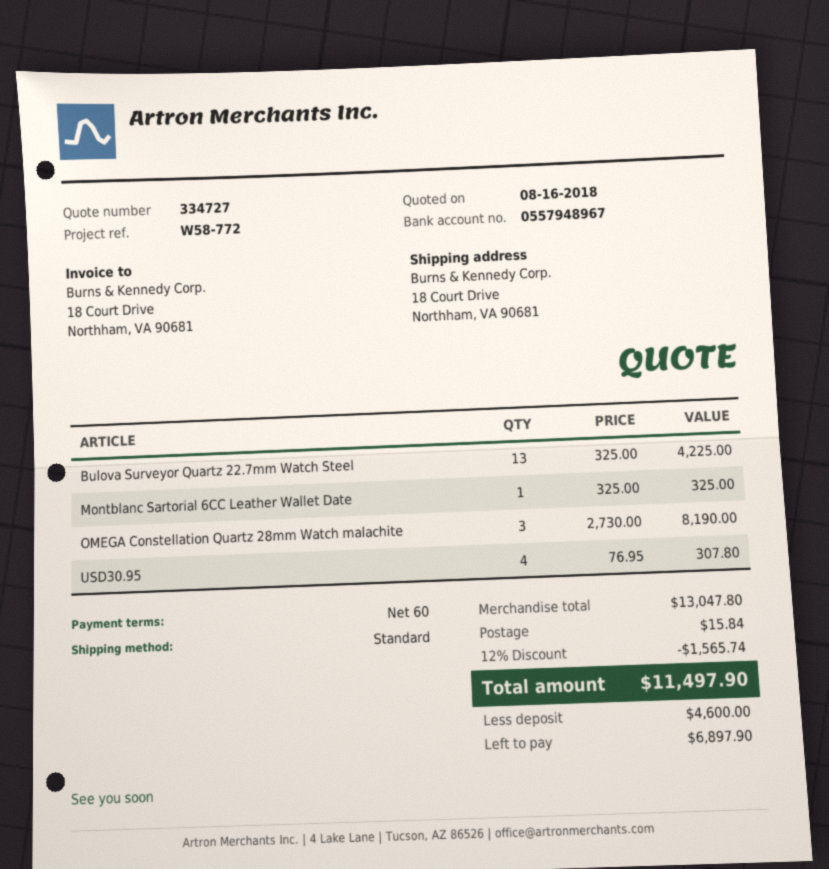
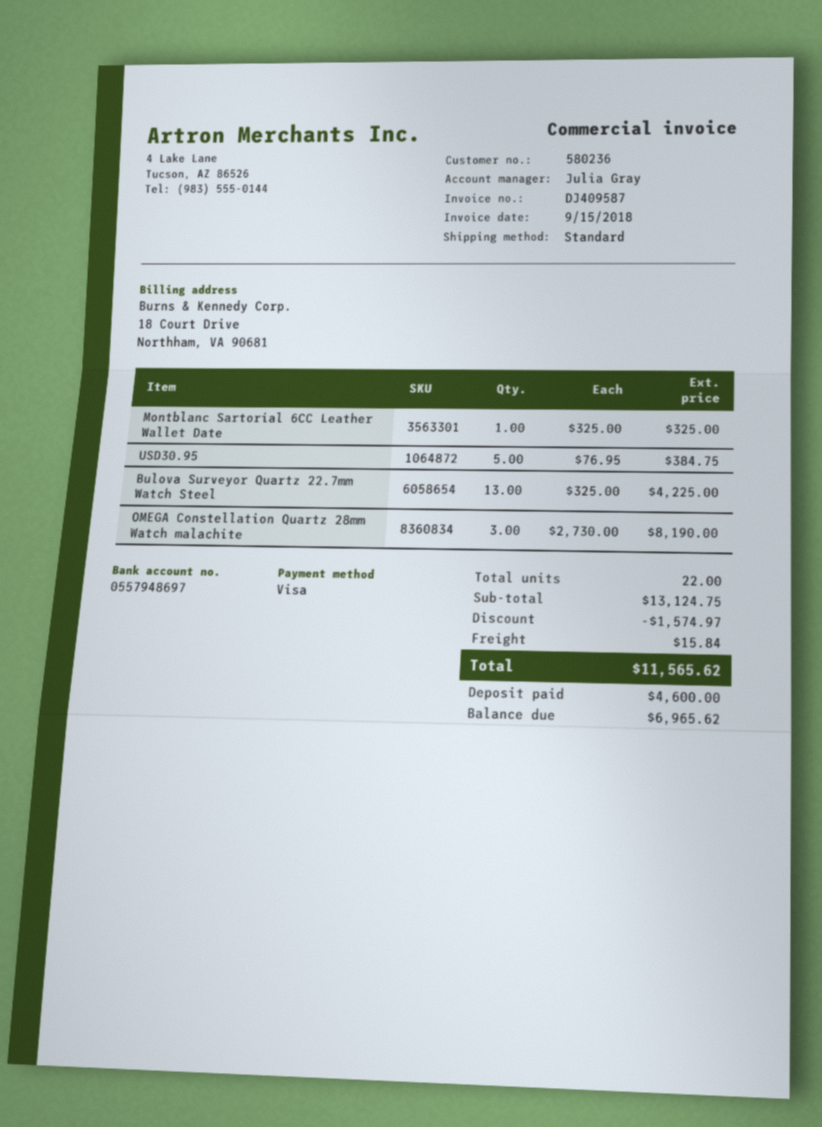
bank account: 0557948967 -> 0557948697
USD30.95: 4 x 76.95 = 307.80 -> 5 x 76.95 = 384.75
subtotal: 13047.80 -> 13124.75
discount: 1565.74 -> 1574.97
total: 11497.90 -> 11565.62
balance: 6897.90 -> 6965.62

